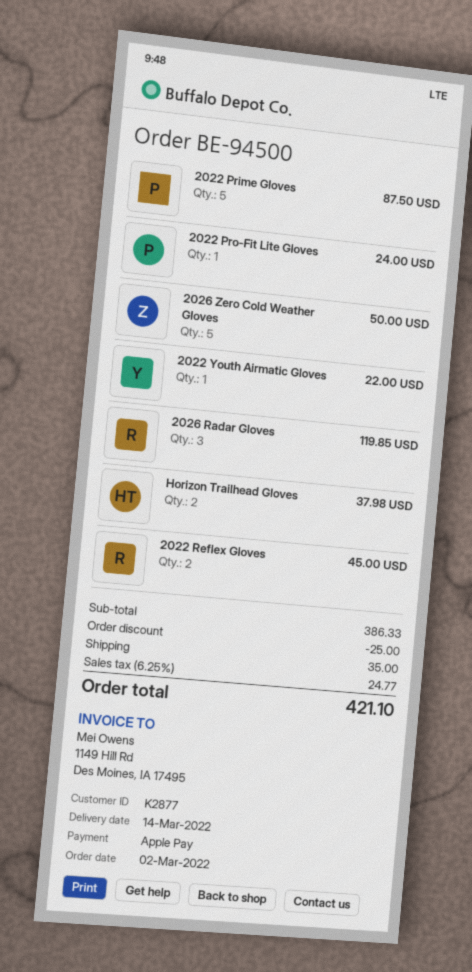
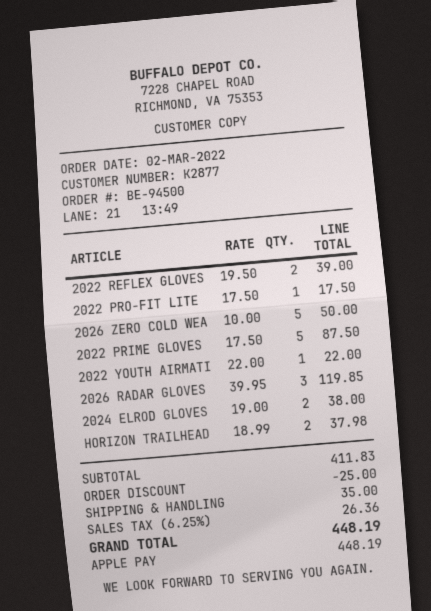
2022 Pro-Fit Lite Gloves: 1 for 24.00 -> 1 for 17.50
2022 Reflex Gloves: 2 for 45.00 -> 2 for 39.00
2024 ELROD GLOVES: none -> 2 for 38.00
subtotal: 386.33 -> 411.83
tax: 6.25% = 24.77 -> 6.25% = 26.36
total: 421.10 -> 448.19

